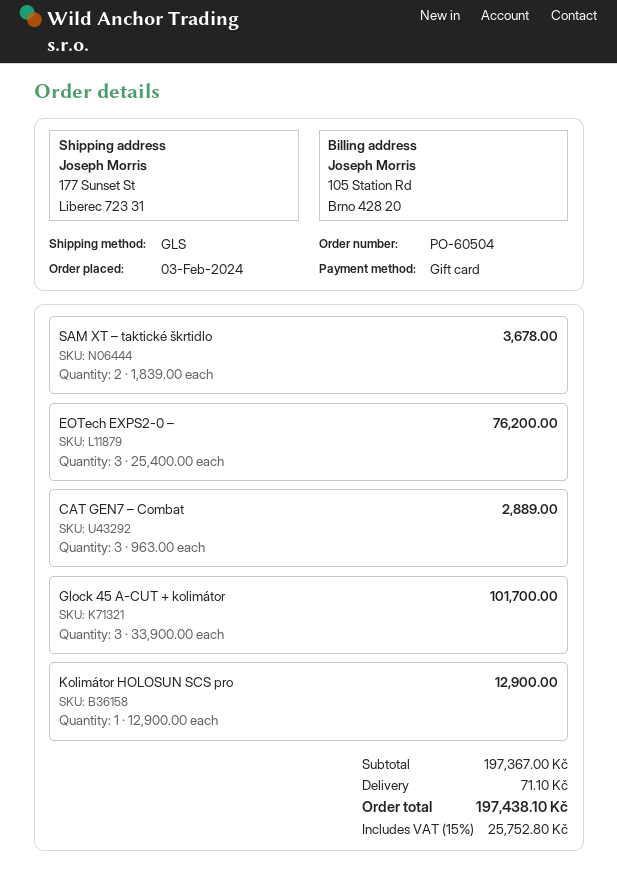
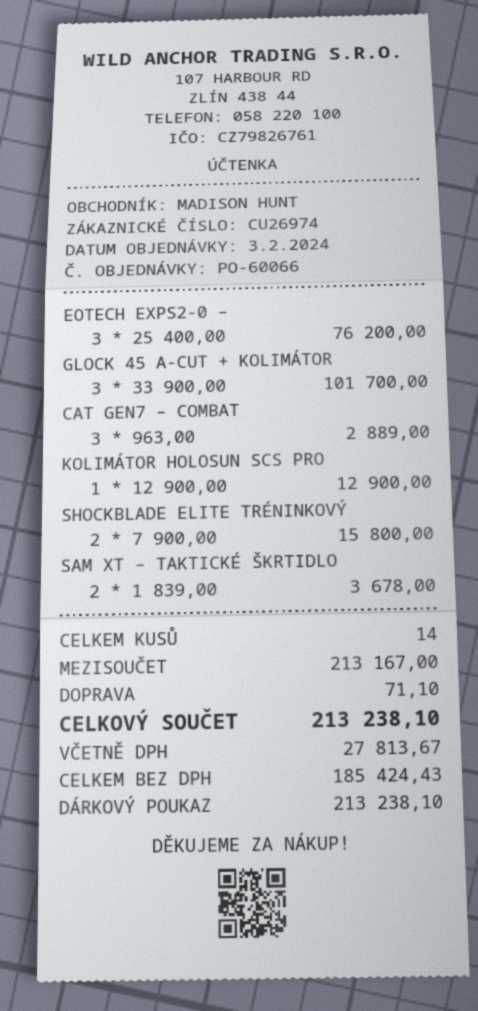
order number: PO-60504 -> PO-60066
SHOCKBLADE ELITE TRÉNINKOVÝ: none -> 2 x 7900.00 = 15800.00
subtotal: 197367.00 -> 213167.00
tax: 25752.80 -> 27813.67
total: 197438.10 -> 213238.10

